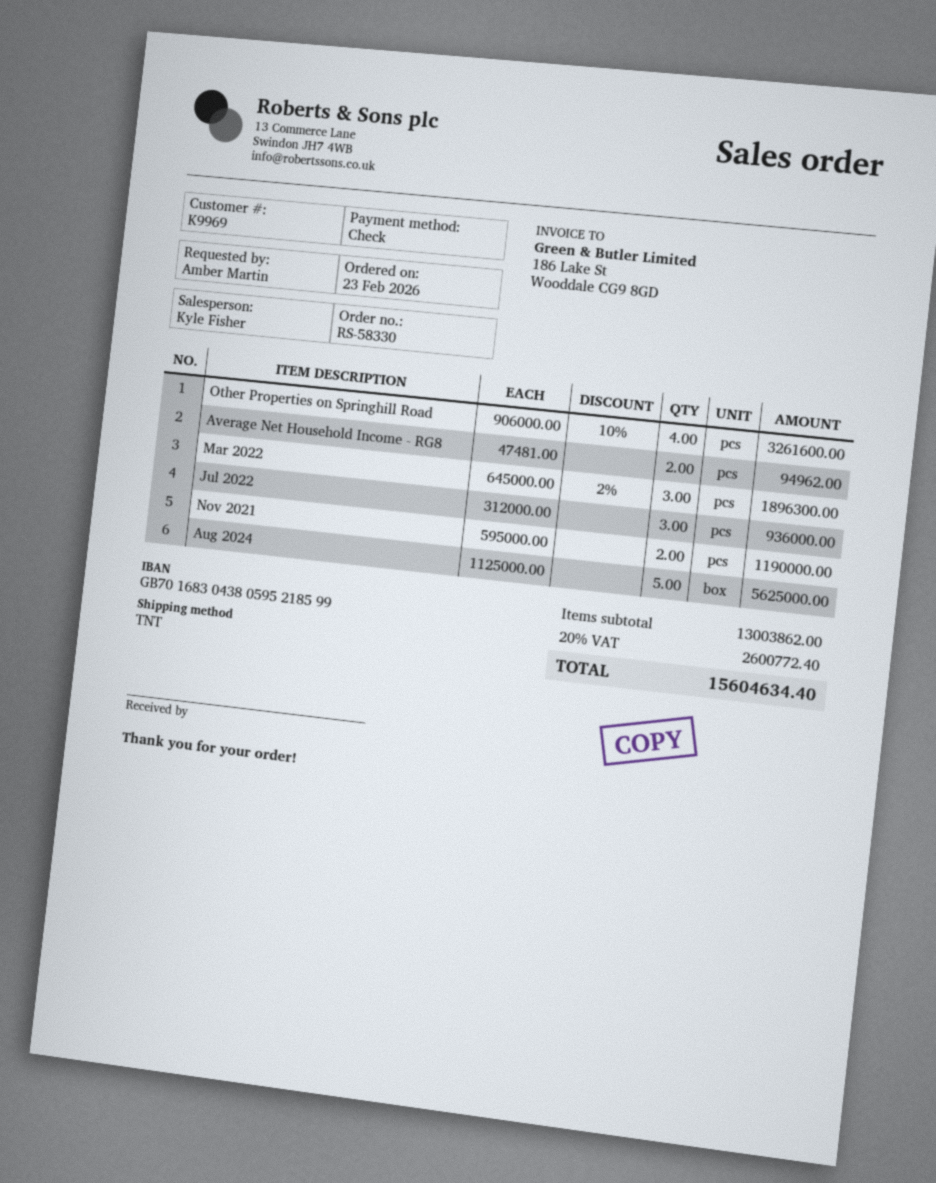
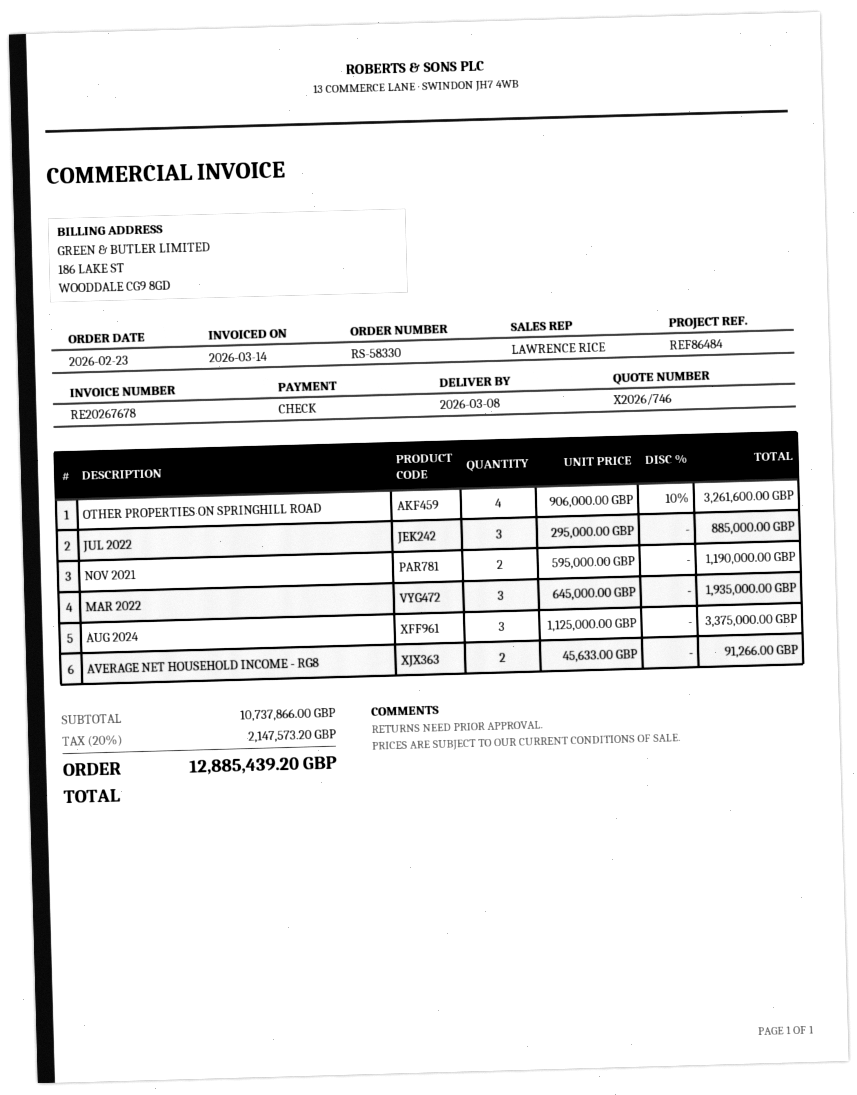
sales rep: Kyle Fisher -> LAWRENCE RICE
Average Net Household Income - RG8: 2 x 47481.00 = 94962.00 -> 2 x 45633.00 = 91266.00
Mar 2022: 3 x 645000.00 - 2% = 1896300.00 -> 3 x 645000.00 = 1935000.00
Jul 2022: 3 x 312000.00 = 936000.00 -> 3 x 295000.00 = 885000.00
Aug 2024: 5 x 1125000.00 = 5625000.00 -> 3 x 1125000.00 = 3375000.00
subtotal: 13003862.00 -> 10737866.00
tax: 20% = 2600772.40 -> 20% = 2147573.20
total: 15604634.40 -> 12885439.20

